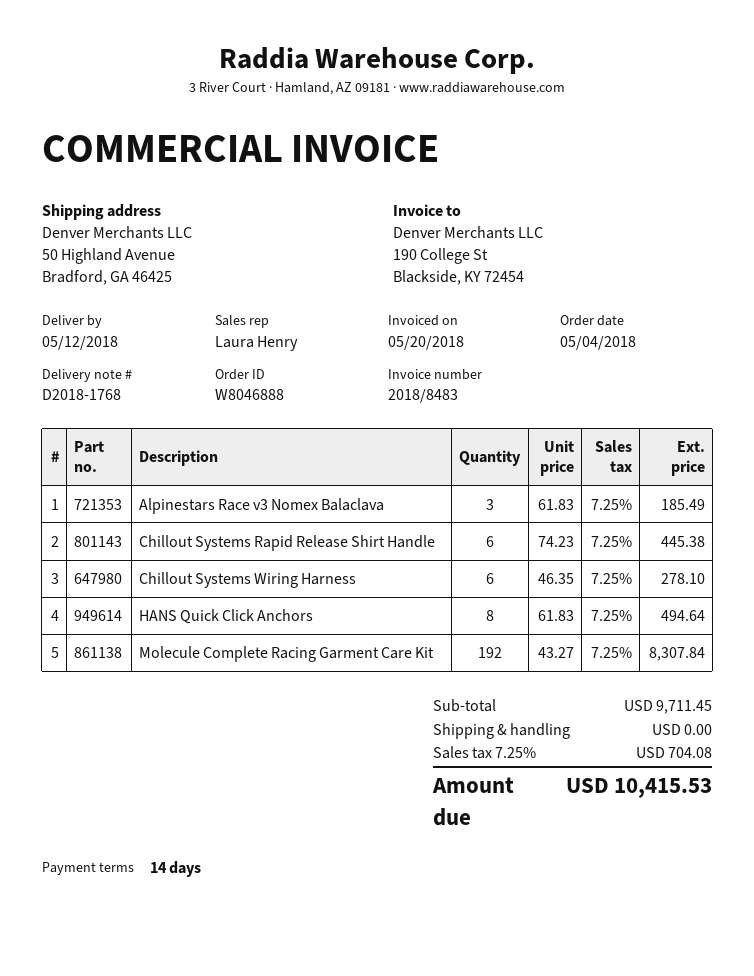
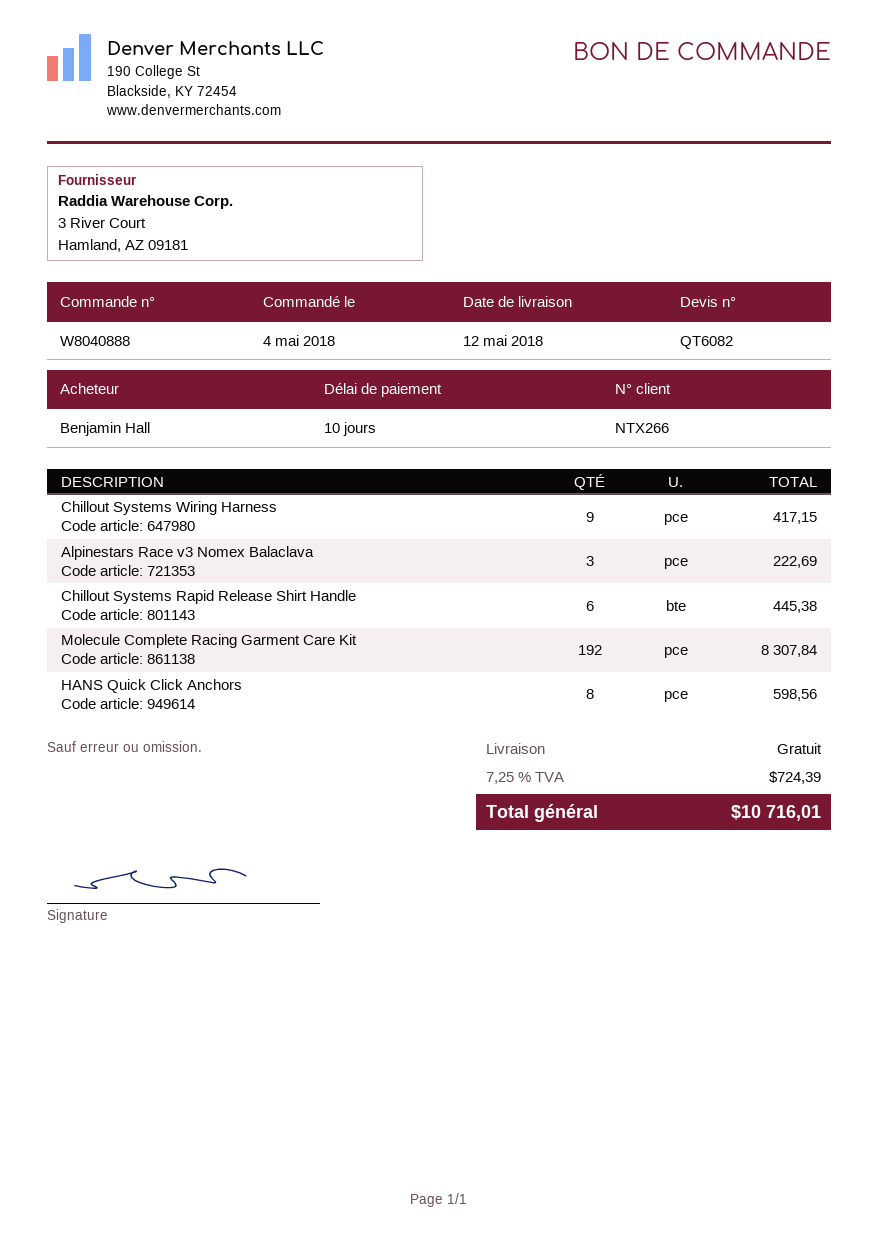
order number: W8046888 -> W8040888
payment terms: 14 days -> 10 days
Alpinestars Race v3 Nomex Balaclava: 3 for 185.49 -> 3 for 222.69
Chillout Systems Wiring Harness: 6 for 278.10 -> 9 for 417.15
HANS Quick Click Anchors: 8 for 494.64 -> 8 for 598.56
tax: 7.25% = 704.08 -> 7.25% = 724.39
total: 10415.53 -> 10716.01

